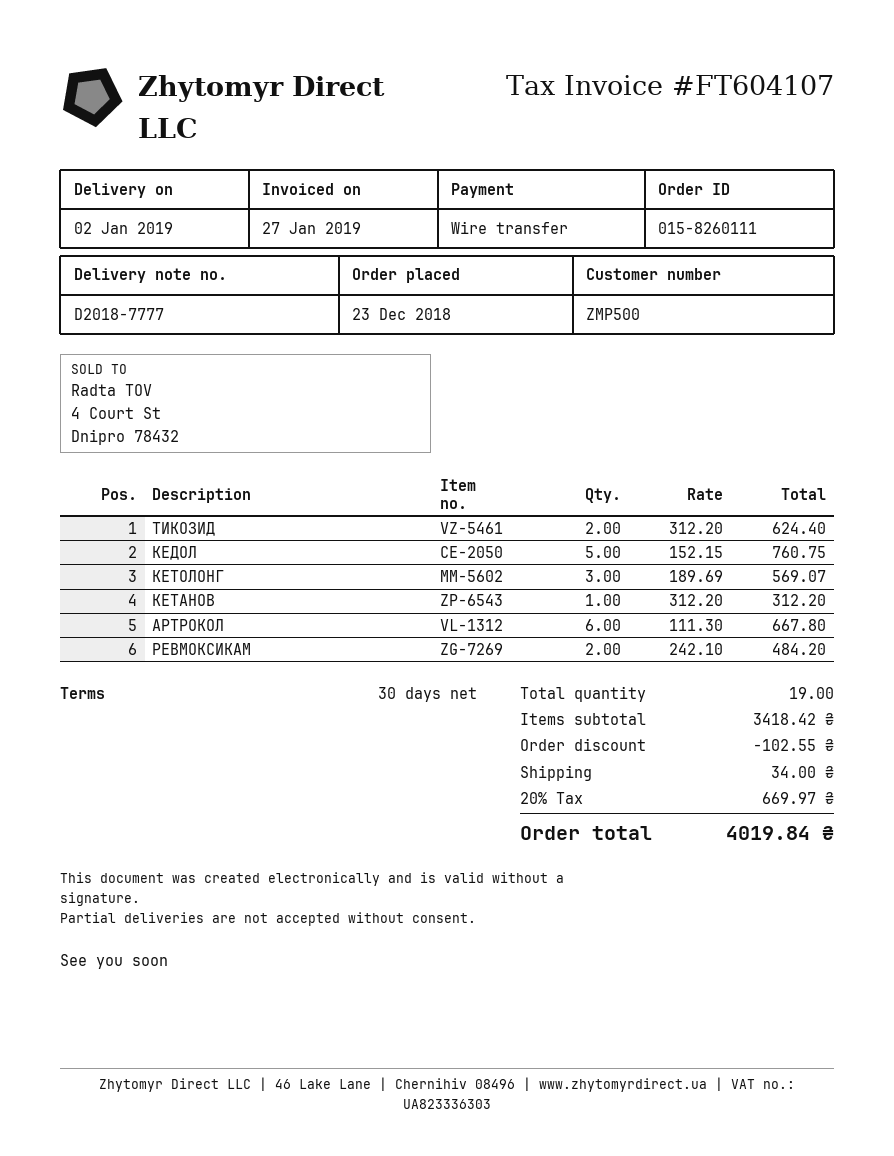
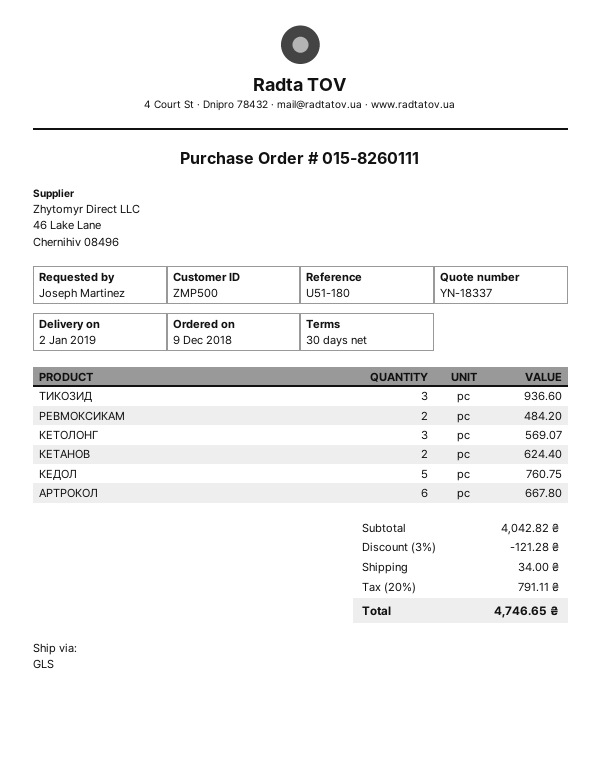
order date: 2018-12-23 -> 2018-12-09
ТИКОЗИД: 2 for 624.40 -> 3 for 936.60
КЕТАНОВ: 1 for 312.20 -> 2 for 624.40
subtotal: 3418.42 -> 4042.82
discount: 102.55 -> 121.28
tax: 20% = 669.97 -> 20% = 791.11
total: 4019.84 -> 4746.65

